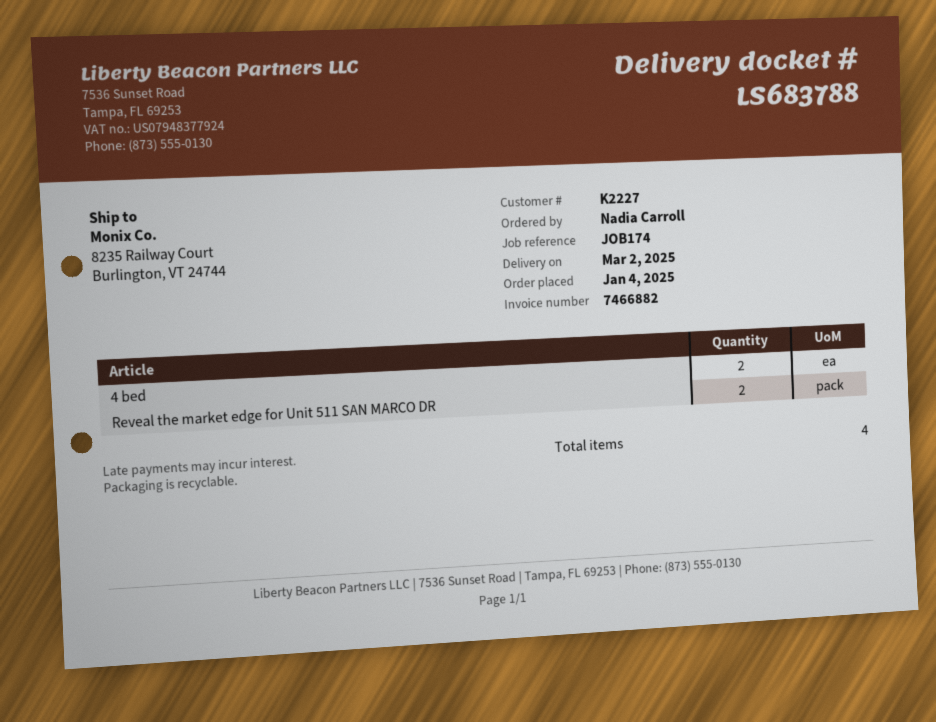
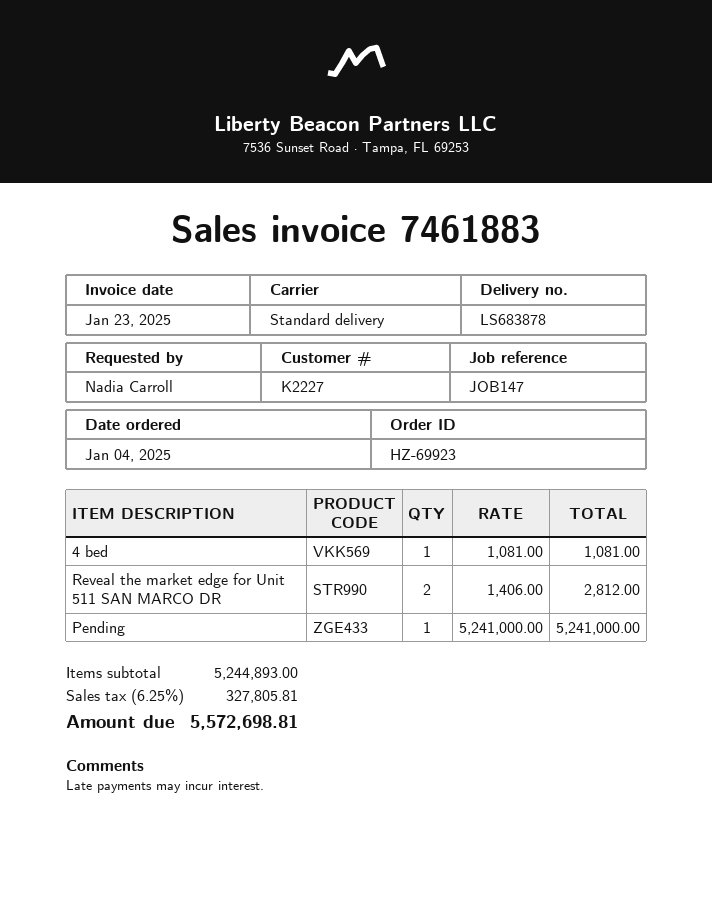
delivery note number: LS683788 -> LS683878
invoice number: 7466882 -> 7461883
reference: JOB174 -> JOB147
4 bed: 2 -> 1
Pending: none -> 1

